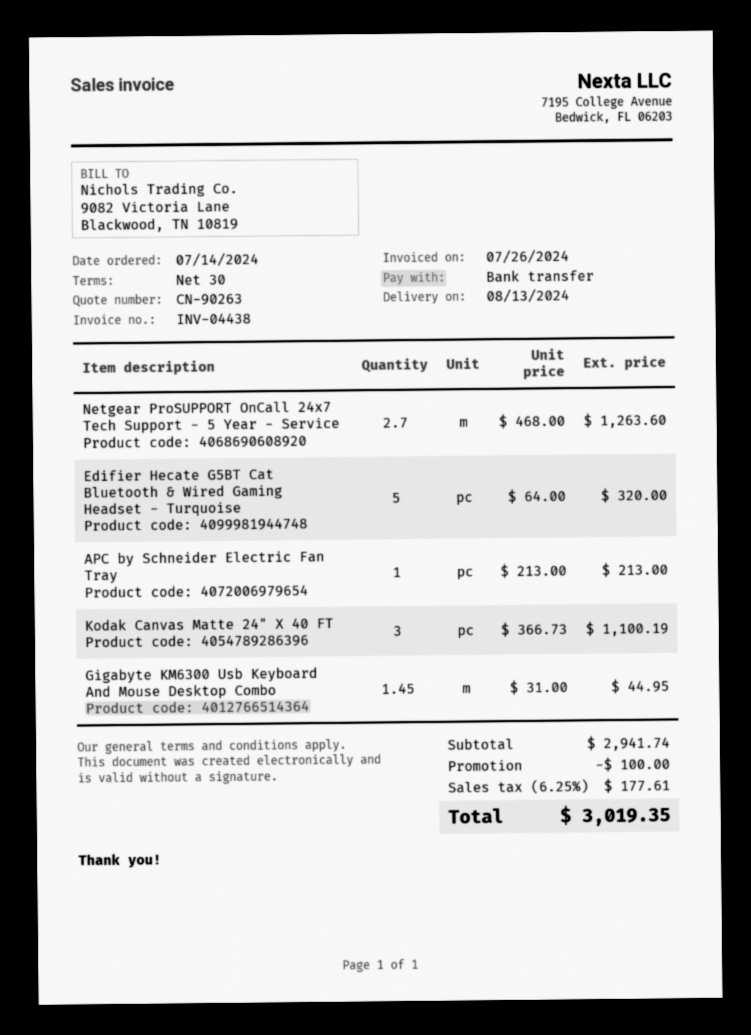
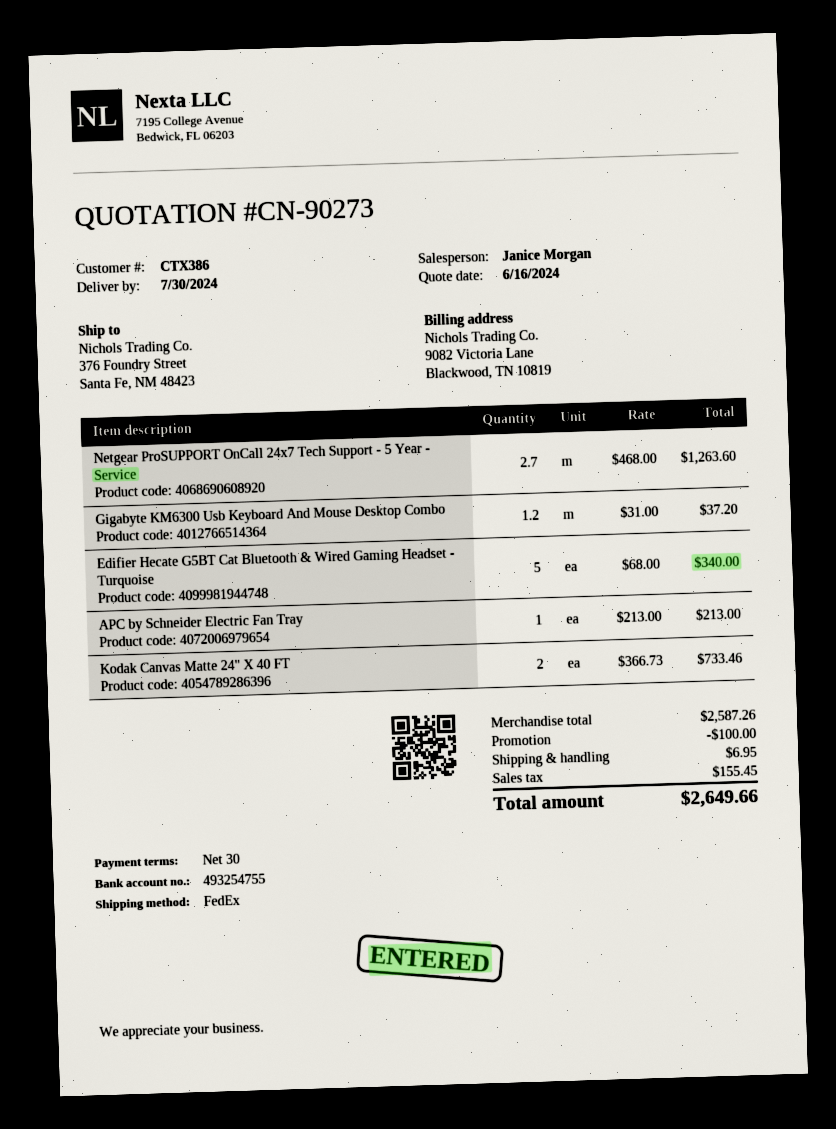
quote number: CN-90263 -> CN-90273
delivery date: 2024-08-13 -> 2024-07-30
Edifier Hecate G5BT Cat Bluetooth & Wired Gaming Headset - Turquoise: 5 x 64.00 = 320.00 -> 5 x 68.00 = 340.00
Kodak Canvas Matte 24" X 40 FT: 3 x 366.73 = 1100.19 -> 2 x 366.73 = 733.46
Gigabyte KM6300 Usb Keyboard And Mouse Desktop Combo: 1.45 x 31.00 = 44.95 -> 1.2 x 31.00 = 37.20
subtotal: 2941.74 -> 2587.26
shipping: none -> 6.95
tax: 177.61 -> 155.45
total: 3019.35 -> 2649.66

